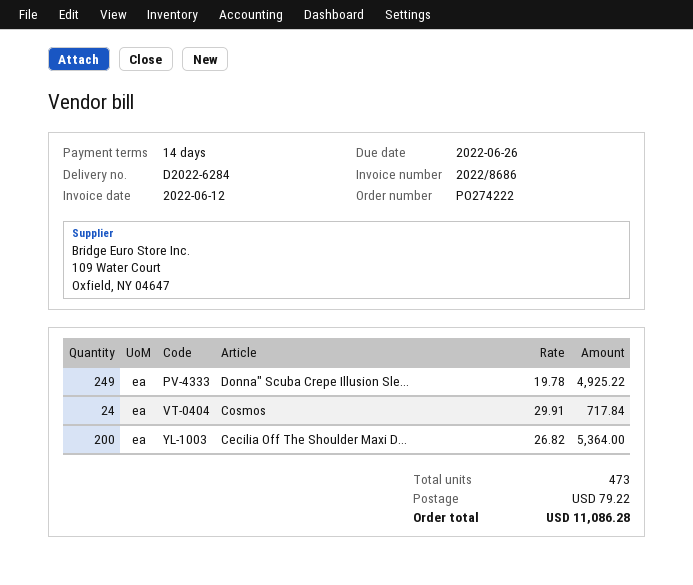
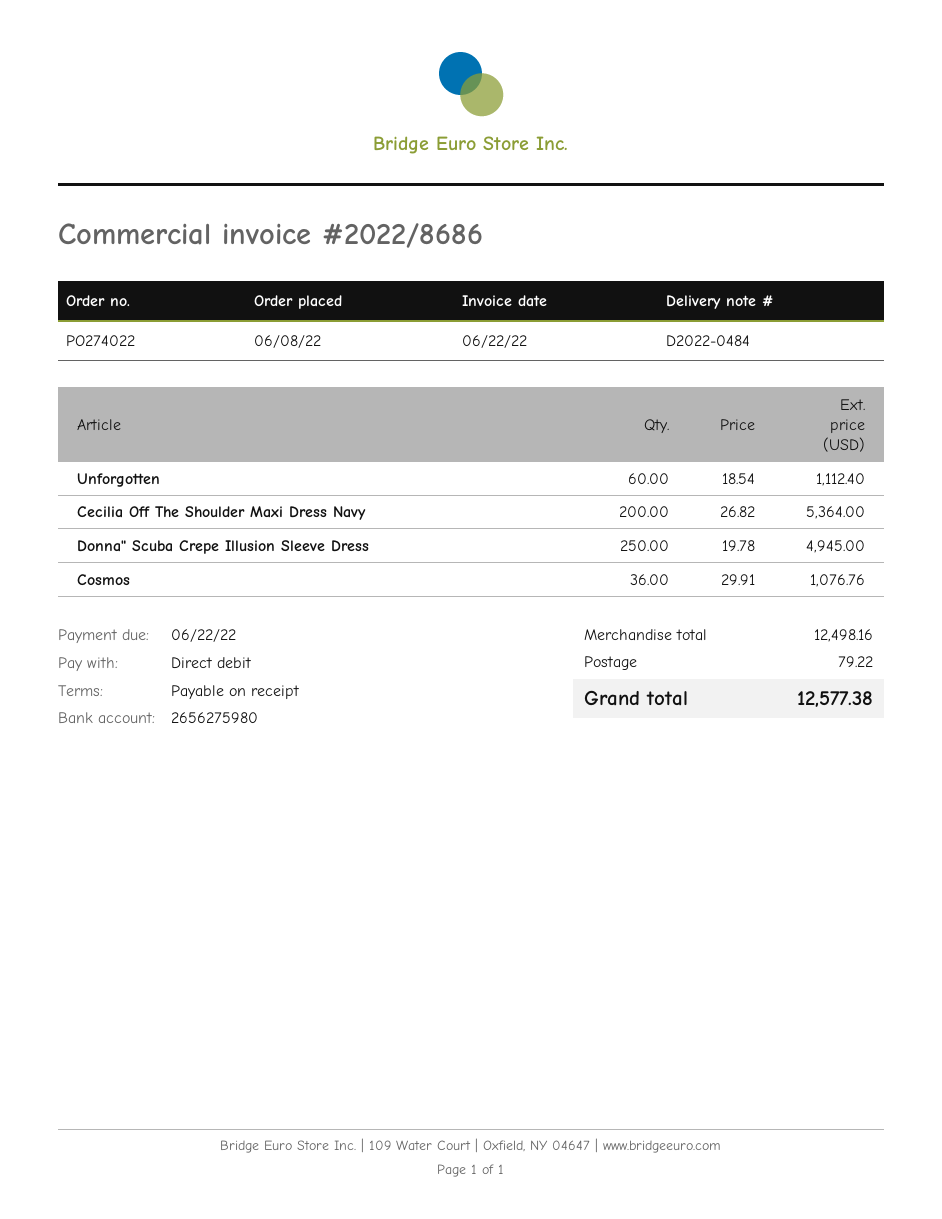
order number: PO274222 -> PO274022
delivery note number: D2022-6284 -> D2022-0484
invoice date: 2022-06-12 -> 2022-06-22
payment terms: 14 days -> on receipt
due date: 2022-06-26 -> 2022-06-22
Donna" Scuba Crepe Illusion Sle...: 249 x 19.78 = 4925.22 -> 250 x 19.78 = 4945.00
Cosmos: 24 x 29.91 = 717.84 -> 36 x 29.91 = 1076.76
Unforgotten: none -> 60 x 18.54 = 1112.40
total: 11086.28 -> 12577.38

